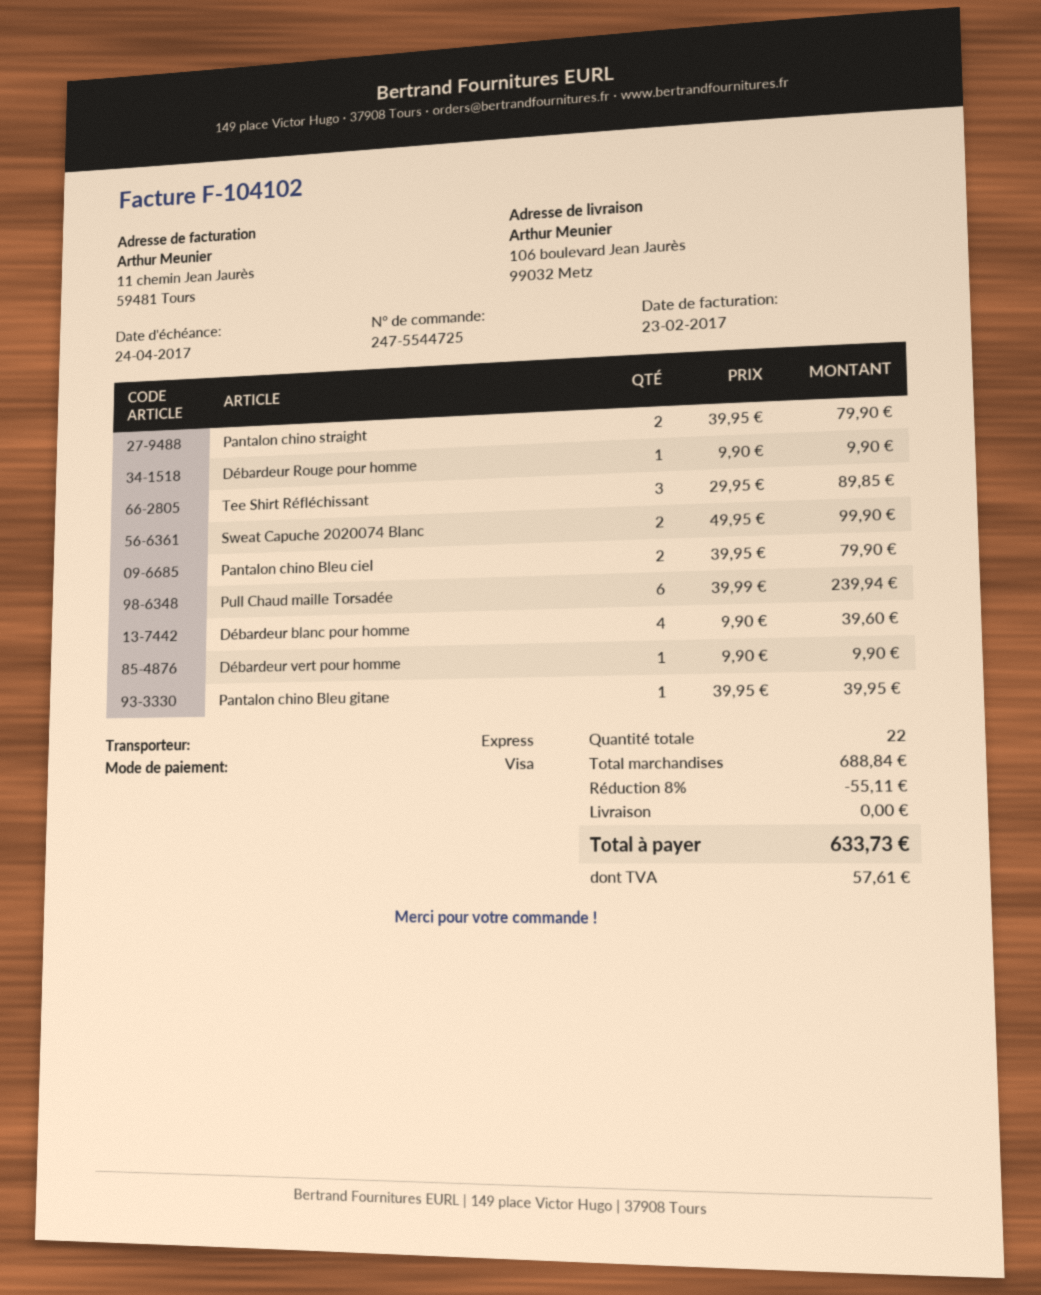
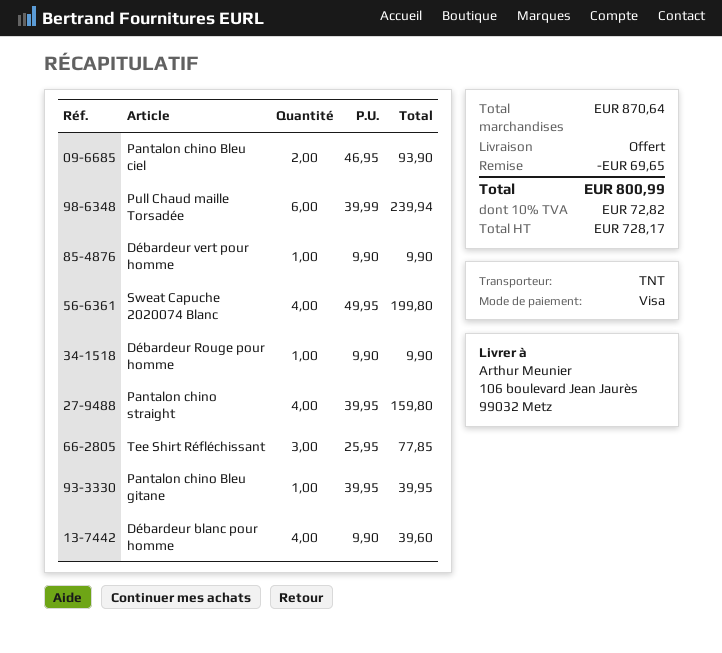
shipping method: express -> TNT
Pantalon chino straight: 2 x 39.95 = 79.90 -> 4 x 39.95 = 159.80
Tee Shirt Réfléchissant: 3 x 29.95 = 89.85 -> 3 x 25.95 = 77.85
Sweat Capuche 2020074 Blanc: 2 x 49.95 = 99.90 -> 4 x 49.95 = 199.80
Pantalon chino Bleu ciel: 2 x 39.95 = 79.90 -> 2 x 46.95 = 93.90
subtotal: 688.84 -> 870.64
discount: 55.11 -> 69.65
tax: 57.61 -> 72.82
total: 633.73 -> 800.99

